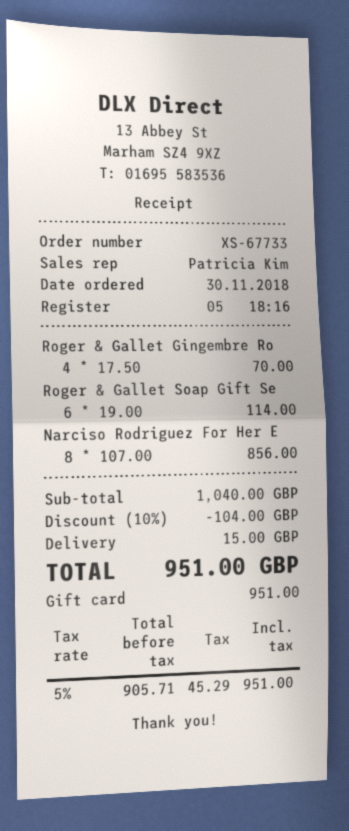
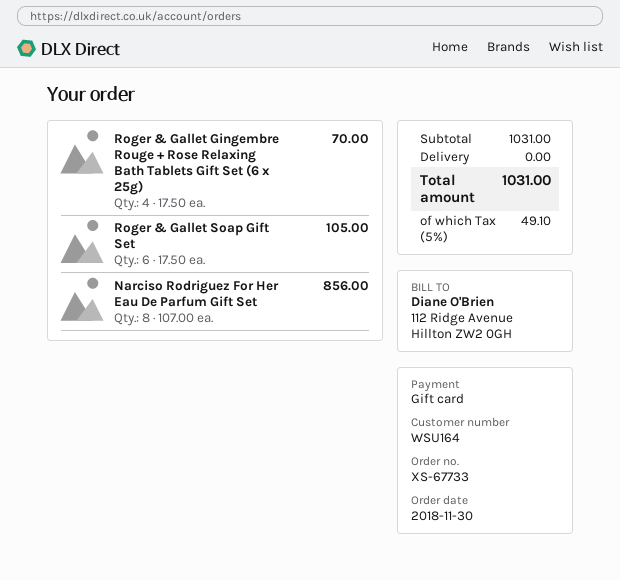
Roger & Gallet Soap Gift Se: 6 x 19.00 = 114.00 -> 6 x 17.50 = 105.00
subtotal: 1040.00 -> 1031.00
discount: 10% = 104.00 -> none
shipping: 15.00 -> 0.00
tax: 5% = 45.29 -> 5% = 49.10
total: 951.00 -> 1031.00

